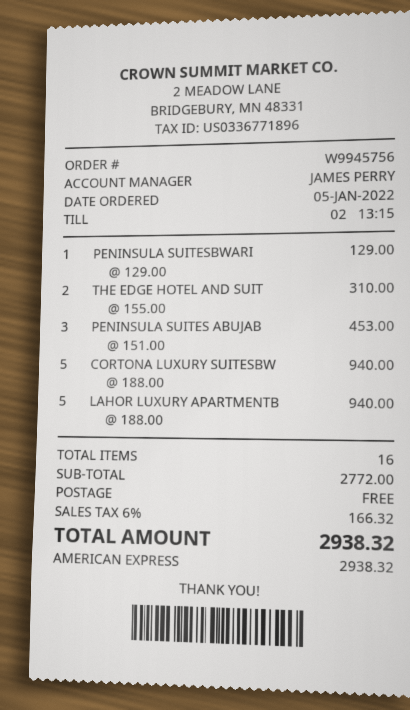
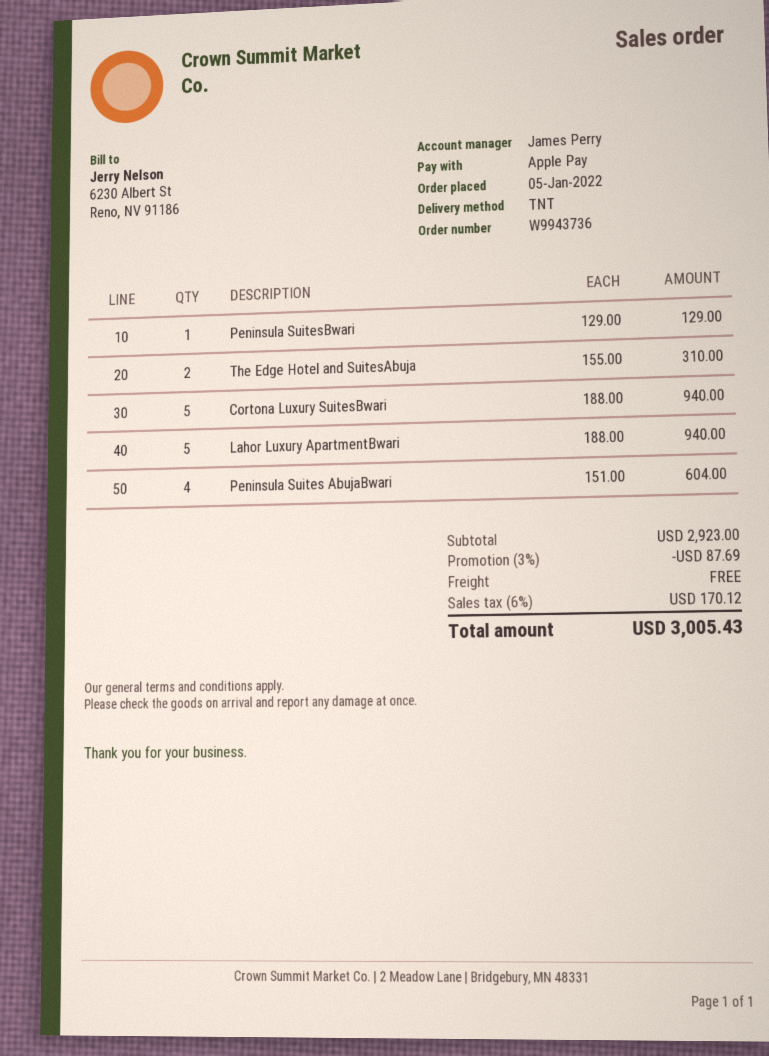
order number: W9945756 -> W9943736
payment method: American Express -> Apple Pay
PENINSULA SUITES ABUJAB: 3 x 151.00 = 453.00 -> 4 x 151.00 = 604.00
subtotal: 2772.00 -> 2923.00
discount: none -> 3% = 87.69
tax: 6% = 166.32 -> 6% = 170.12
total: 2938.32 -> 3005.43

